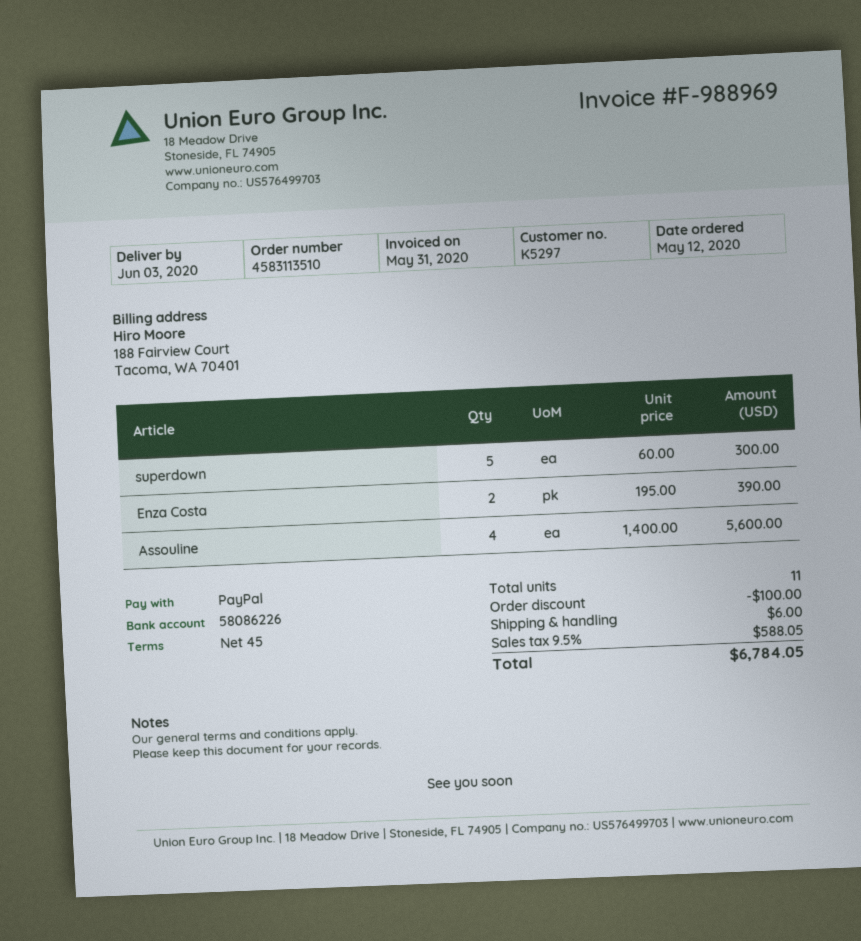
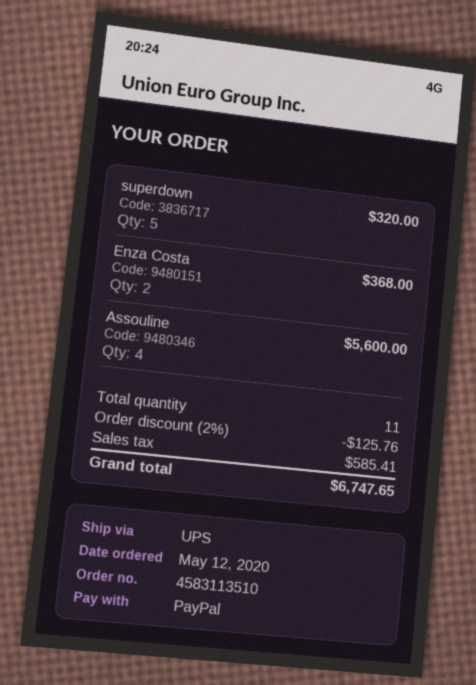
superdown: 5 for 300.00 -> 5 for 320.00
Enza Costa: 2 for 390.00 -> 2 for 368.00
discount: 100.00 -> 125.76
shipping: 6.00 -> none
tax: 588.05 -> 585.41
total: 6784.05 -> 6747.65

